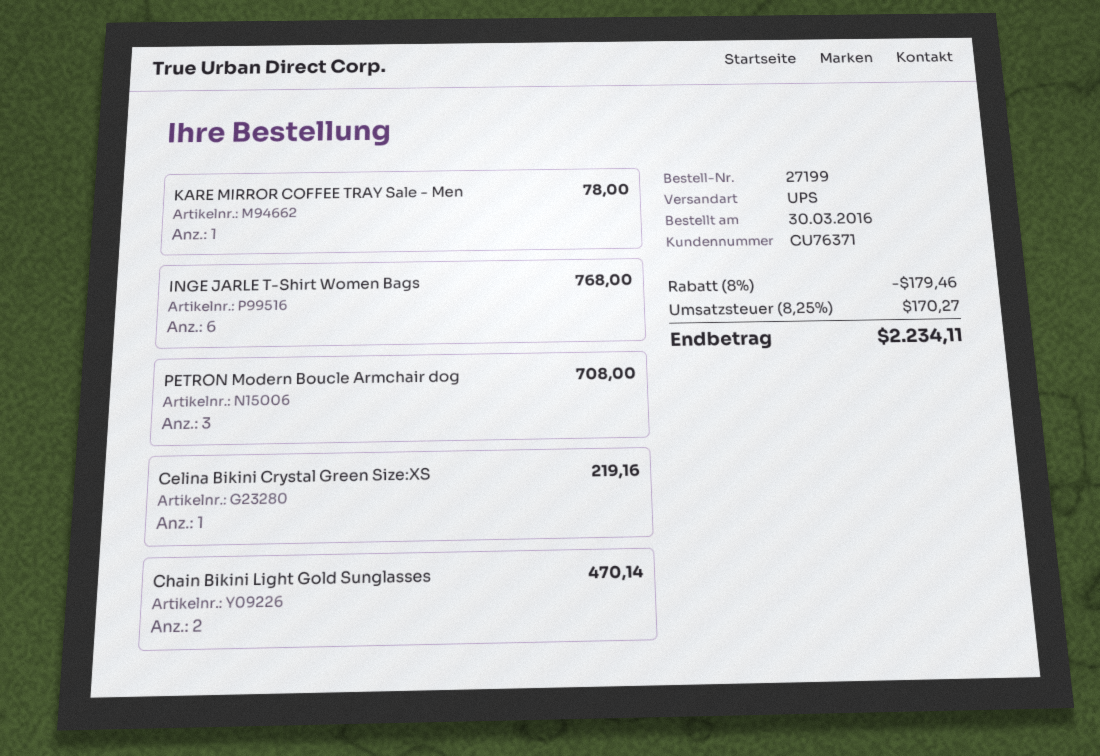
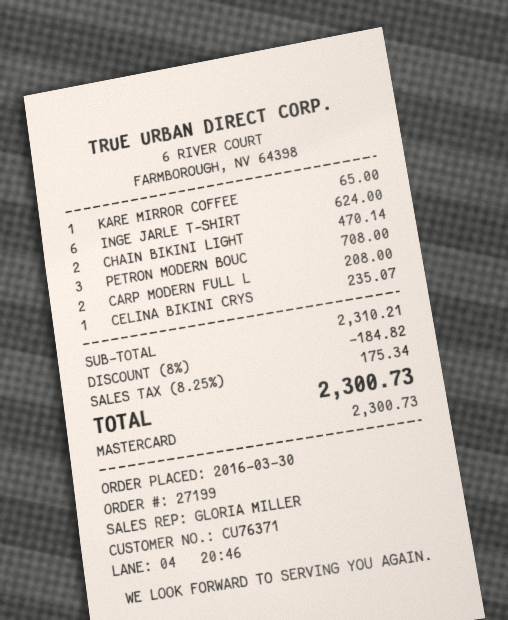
KARE MIRROR COFFEE TRAY Sale - Men: 1 for 78.00 -> 1 for 65.00
INGE JARLE T-Shirt Women Bags: 6 for 768.00 -> 6 for 624.00
Celina Bikini Crystal Green Size:XS: 1 for 219.16 -> 1 for 235.07
CARP MODERN FULL L: none -> 2 for 208.00
discount: 8% = 179.46 -> 8% = 184.82
tax: 8.25% = 170.27 -> 8.25% = 175.34
total: 2234.11 -> 2300.73

